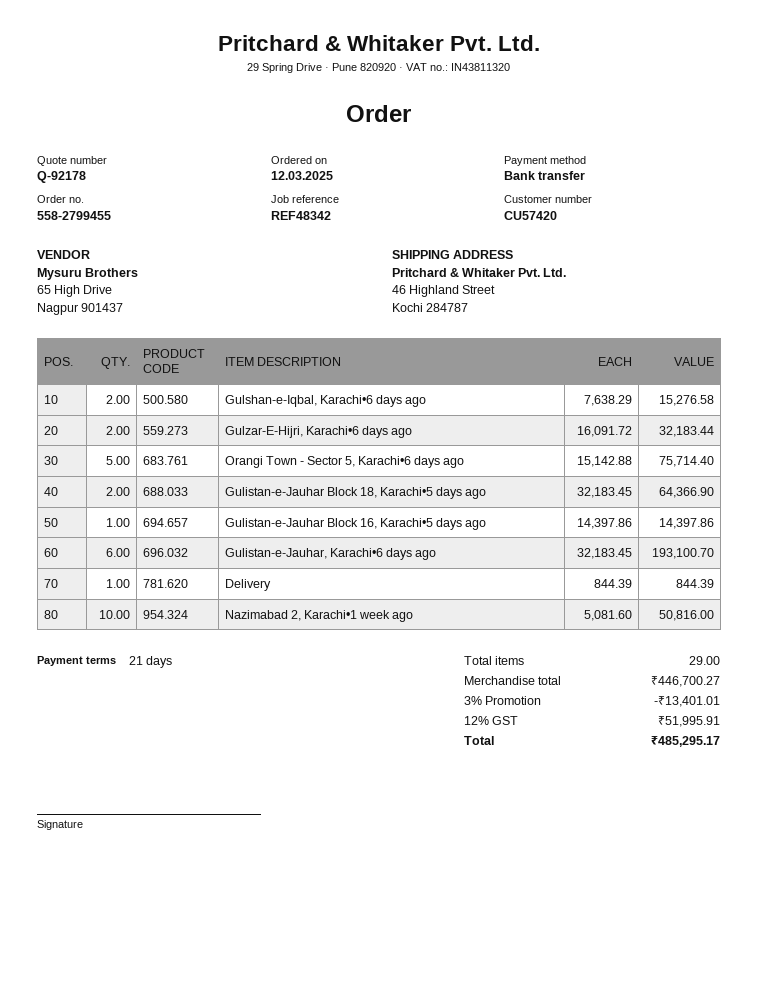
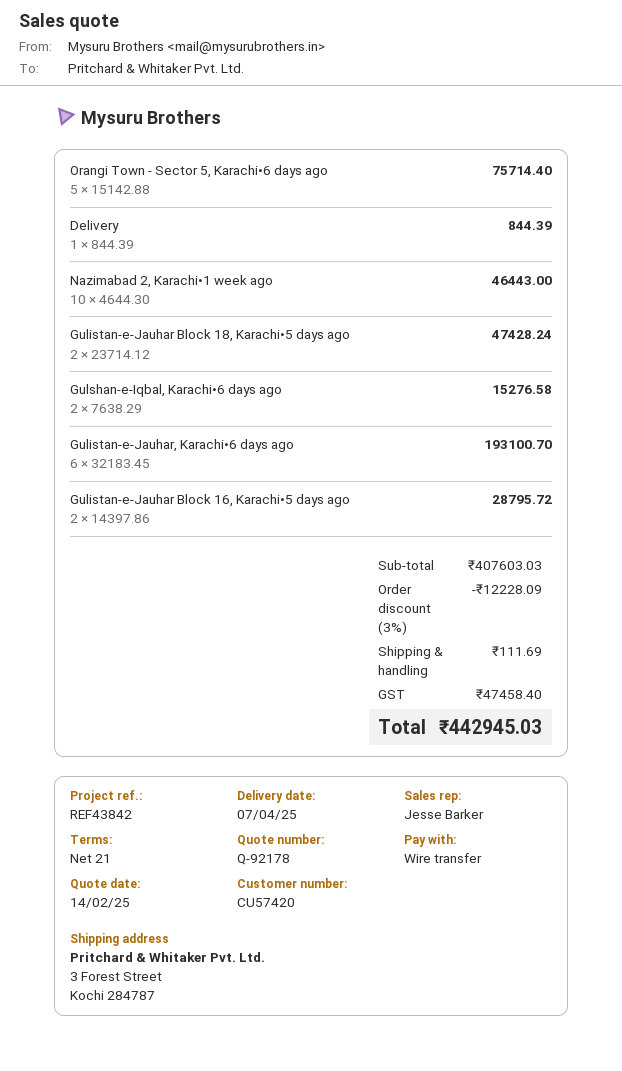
reference: REF48342 -> REF43842
ship to: 46 Highland Street, Kochi 284787 -> 3 Forest Street, Kochi 284787
Gulzar-E-Hijri, Karachi•6 days ago: 2 x 16091.72 = 32183.44 -> none
Gulistan-e-Jauhar Block 18, Karachi•5 days ago: 2 x 32183.45 = 64366.90 -> 2 x 23714.12 = 47428.24
Gulistan-e-Jauhar Block 16, Karachi•5 days ago: 1 x 14397.86 = 14397.86 -> 2 x 14397.86 = 28795.72
Nazimabad 2, Karachi•1 week ago: 10 x 5081.60 = 50816.00 -> 10 x 4644.30 = 46443.00
subtotal: 446700.27 -> 407603.03
discount: 3% = 13401.01 -> 3% = 12228.09
shipping: none -> 111.69
tax: 51995.91 -> 47458.40
total: 485295.17 -> 442945.03

